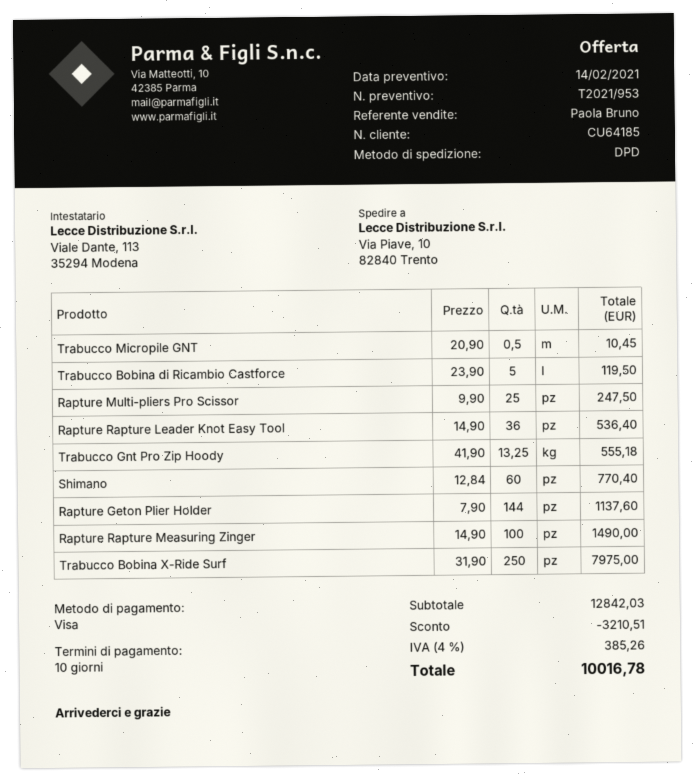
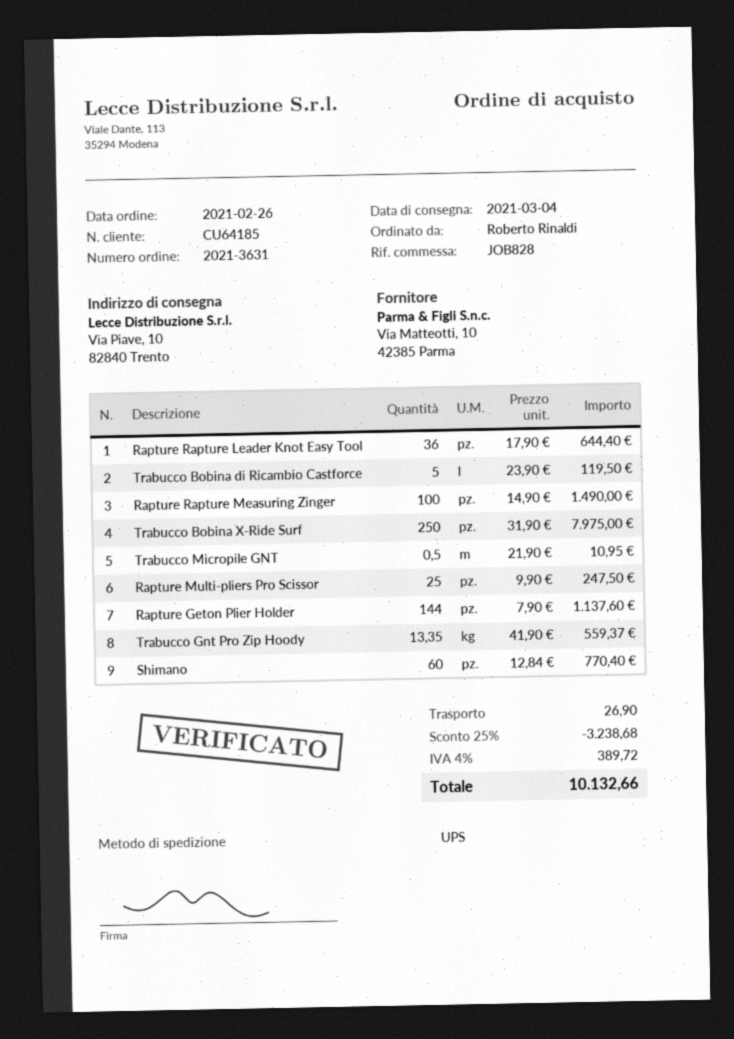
shipping method: DPD -> UPS
Trabucco Micropile GNT: 0.5 x 20.90 = 10.45 -> 0.5 x 21.90 = 10.95
Rapture Rapture Leader Knot Easy Tool: 36 x 14.90 = 536.40 -> 36 x 17.90 = 644.40
Trabucco Gnt Pro Zip Hoody: 13.25 x 41.90 = 555.18 -> 13.35 x 41.90 = 559.37
discount: 3210.51 -> 3238.68
shipping: none -> 26.90
tax: 4% = 385.26 -> 4% = 389.72
total: 10016.78 -> 10132.66

